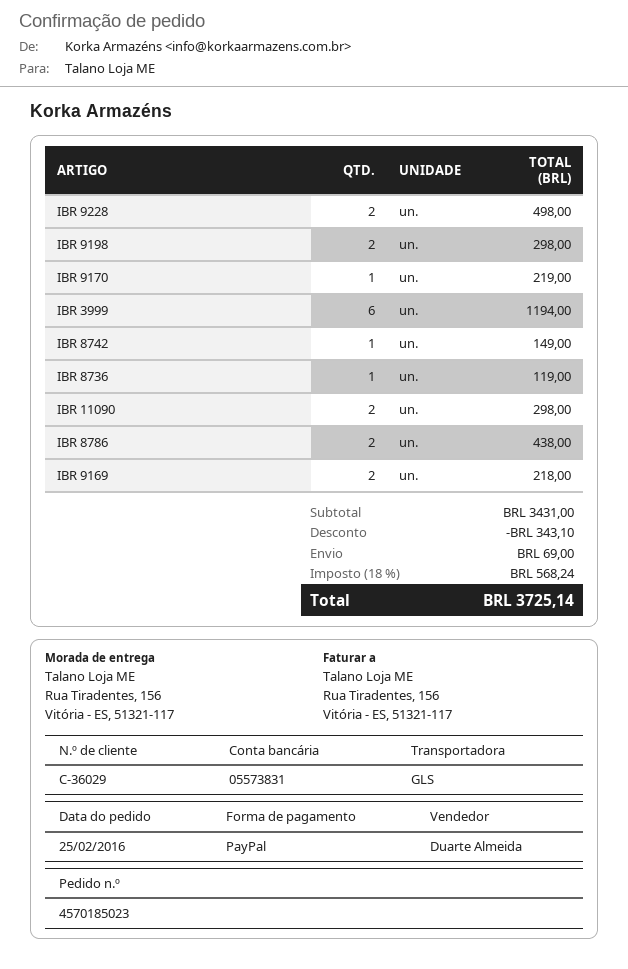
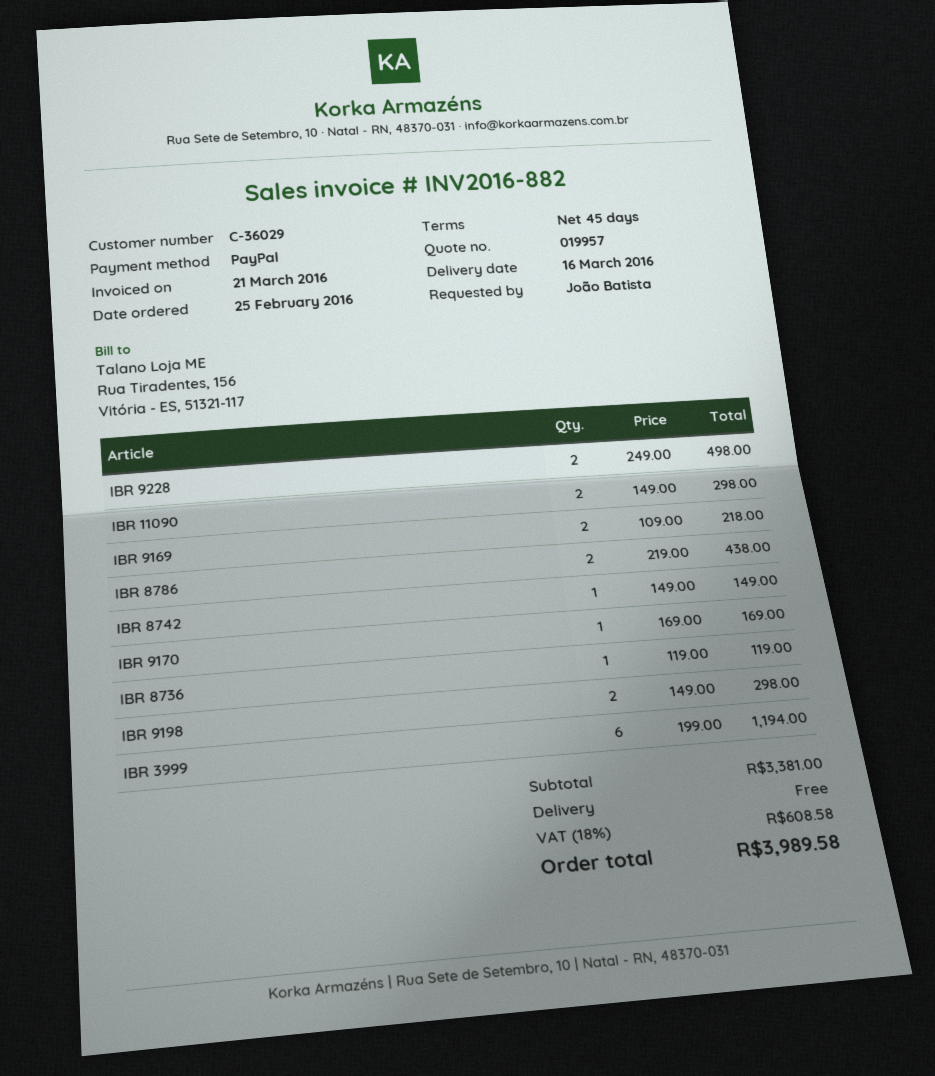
IBR 9170: 1 for 219.00 -> 1 for 169.00
subtotal: 3431.00 -> 3381.00
discount: 343.10 -> none
shipping: 69.00 -> 0.00
tax: 18% = 568.24 -> 18% = 608.58
total: 3725.14 -> 3989.58

